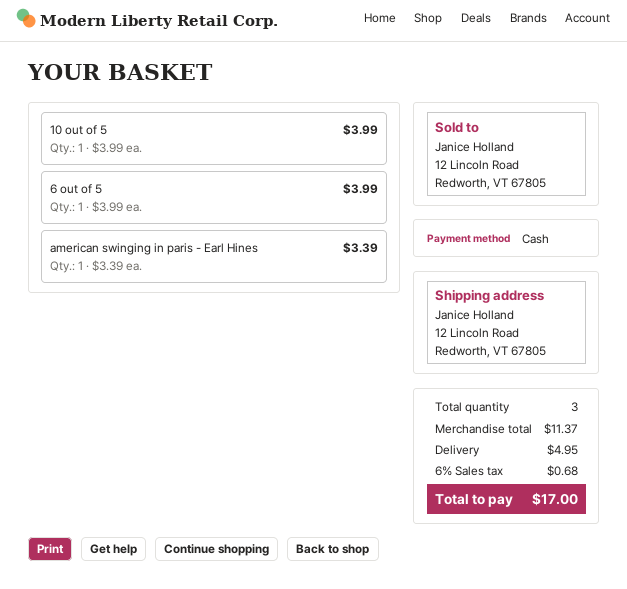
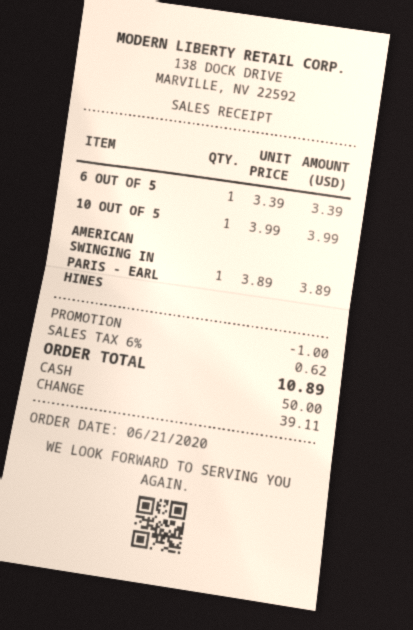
6 out of 5: 1 x 3.99 = 3.99 -> 1 x 3.39 = 3.39
american swinging in paris - Earl Hines: 1 x 3.39 = 3.39 -> 1 x 3.89 = 3.89
discount: none -> 1.00
shipping: 4.95 -> none
tax: 6% = 0.68 -> 6% = 0.62
total: 17.00 -> 10.89

